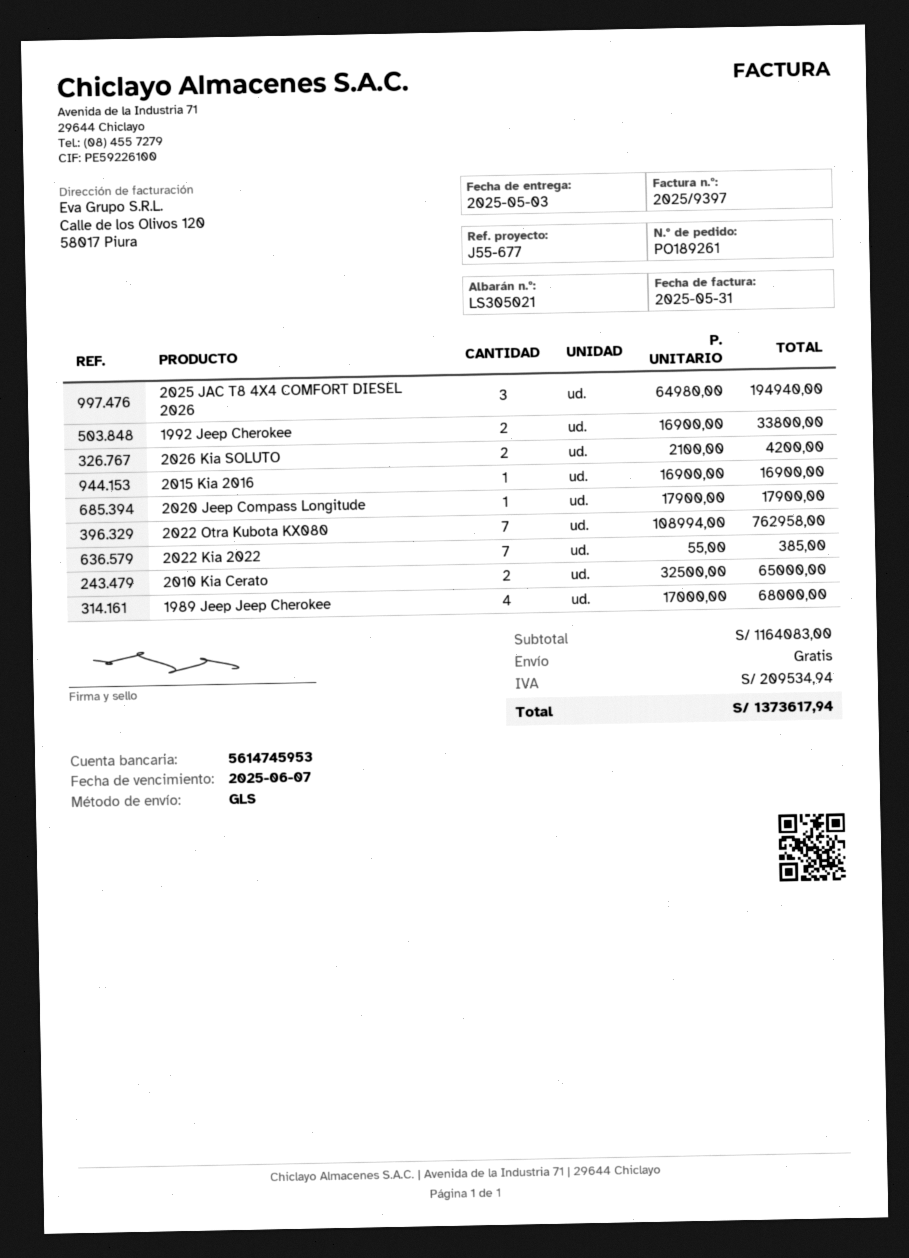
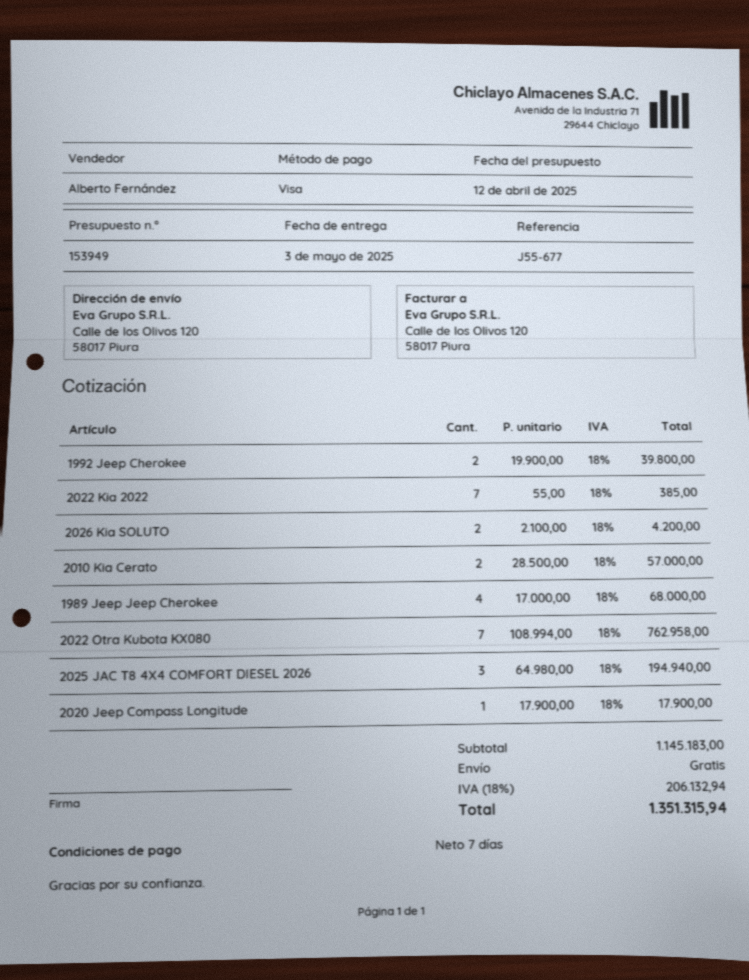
1992 Jeep Cherokee: 2 x 16900.00 = 33800.00 -> 2 x 19900.00 = 39800.00
2015 Kia 2016: 1 x 16900.00 = 16900.00 -> none
2010 Kia Cerato: 2 x 32500.00 = 65000.00 -> 2 x 28500.00 = 57000.00
subtotal: 1164083.00 -> 1145183.00
tax: 209534.94 -> 206132.94
total: 1373617.94 -> 1351315.94

